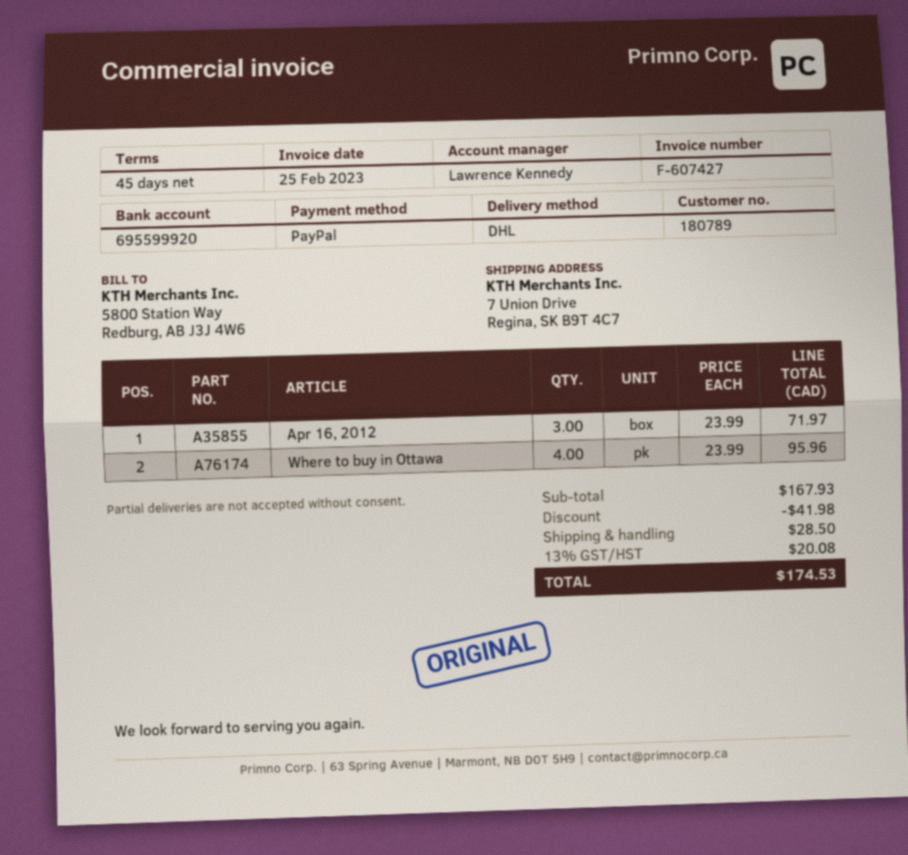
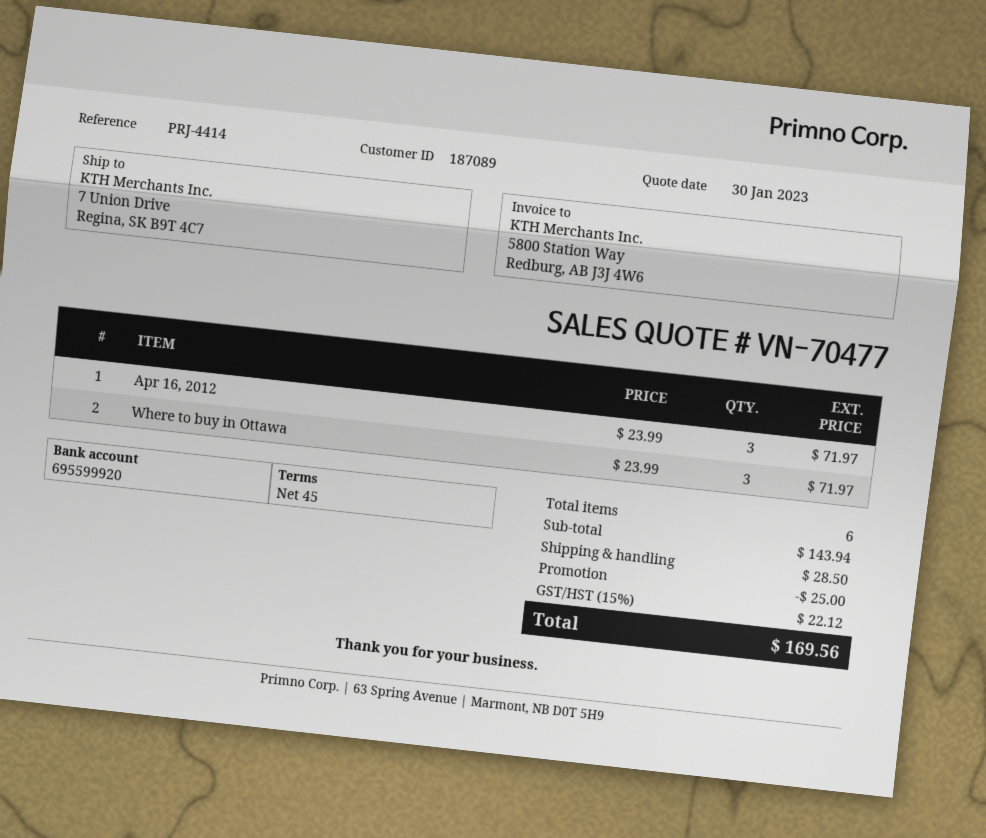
customer number: 180789 -> 187089
Where to buy in Ottawa: 4 x 23.99 = 95.96 -> 3 x 23.99 = 71.97
subtotal: 167.93 -> 143.94
discount: 41.98 -> 25.00
tax: 13% = 20.08 -> 15% = 22.12
total: 174.53 -> 169.56

